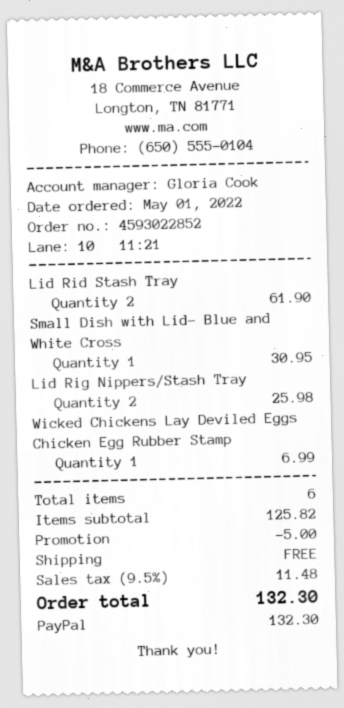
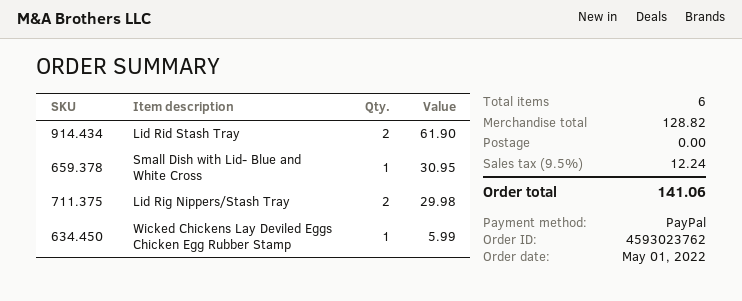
order number: 4593022852 -> 4593023762
Lid Rig Nippers/Stash Tray: 2 for 25.98 -> 2 for 29.98
Wicked Chickens Lay Deviled Eggs Chicken Egg Rubber Stamp: 1 for 6.99 -> 1 for 5.99
subtotal: 125.82 -> 128.82
discount: 5.00 -> none
tax: 9.5% = 11.48 -> 9.5% = 12.24
total: 132.30 -> 141.06

